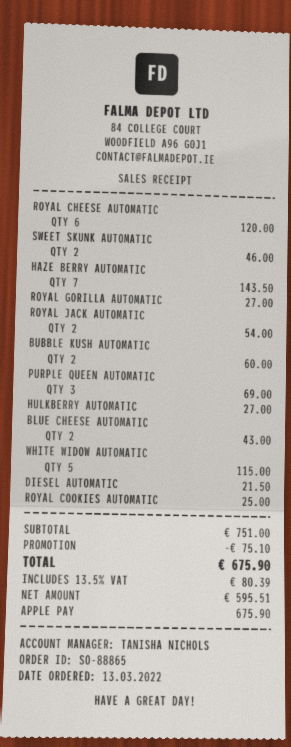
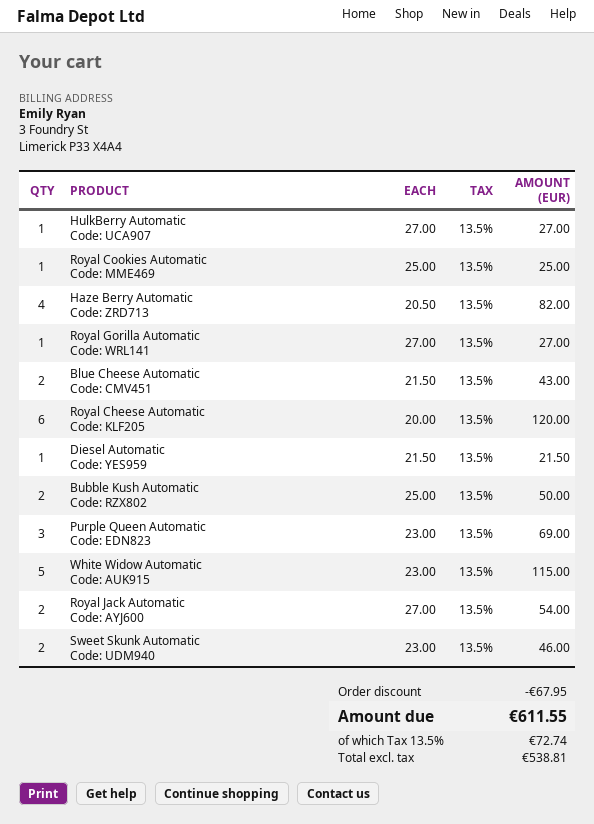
HAZE BERRY AUTOMATIC: 7 for 143.50 -> 4 for 82.00
BUBBLE KUSH AUTOMATIC: 2 for 60.00 -> 2 for 50.00
discount: 75.10 -> 67.95
net: 595.51 -> 538.81
tax: 13.5% = 80.39 -> 13.5% = 72.74
total: 675.90 -> 611.55

